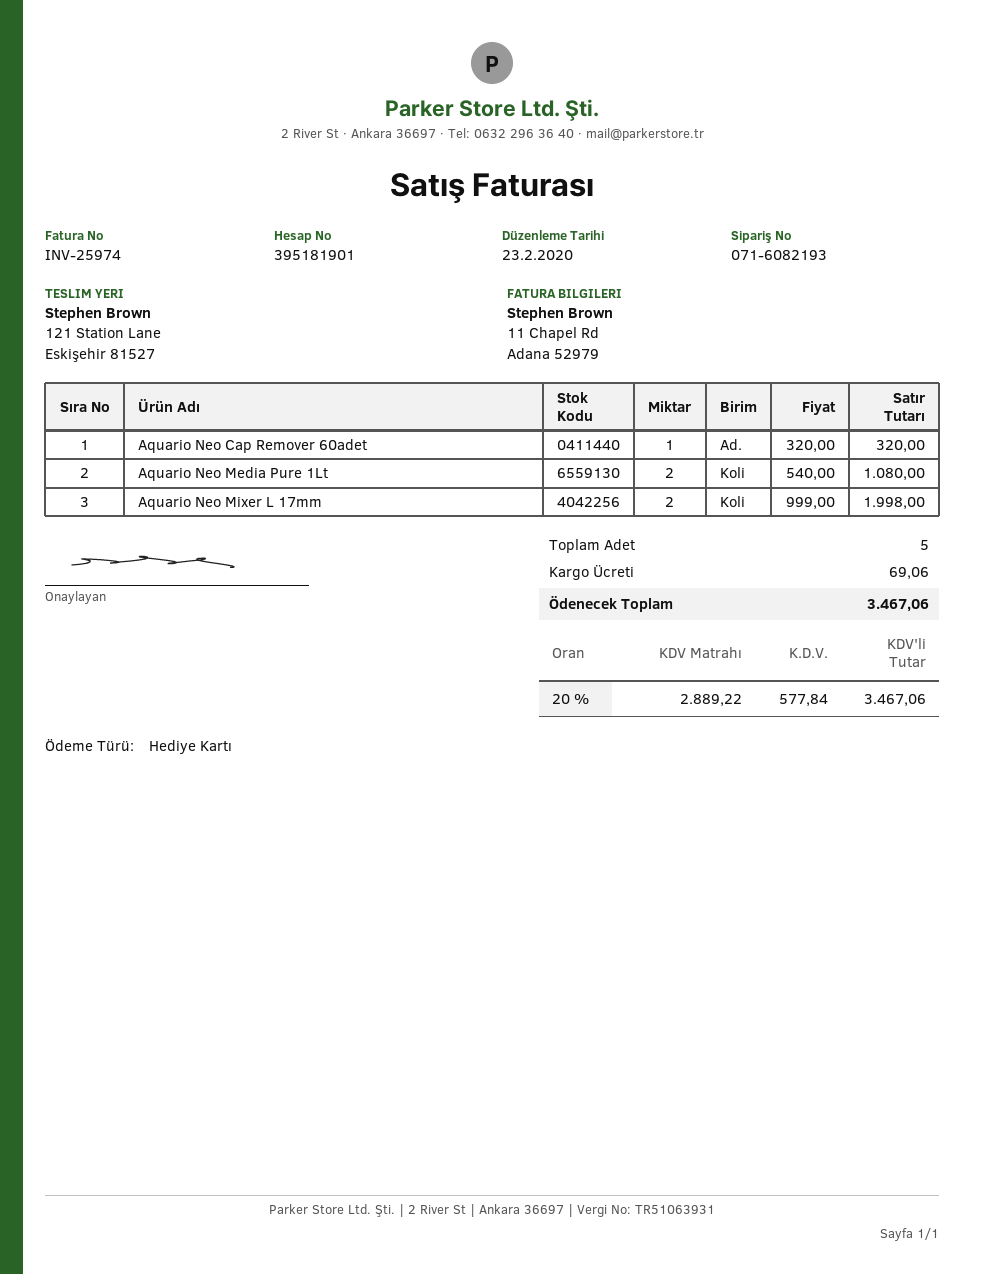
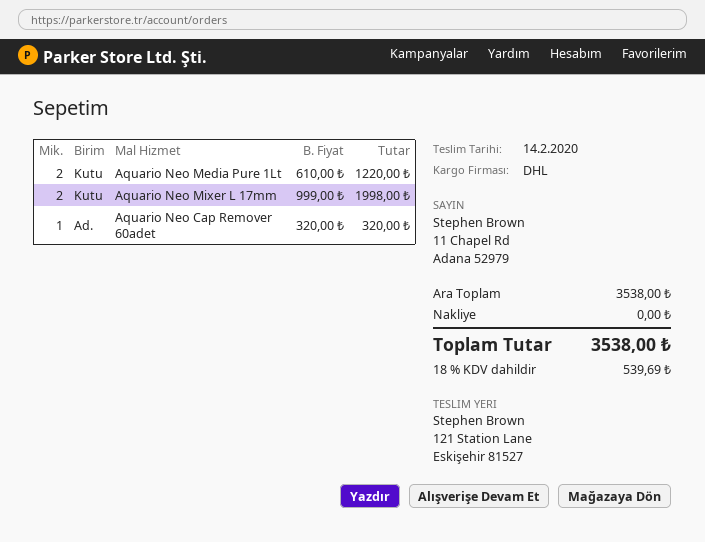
Aquario Neo Media Pure 1Lt: 2 x 540.00 = 1080.00 -> 2 x 610.00 = 1220.00
shipping: 69.06 -> 0.00
tax: 20% = 577.84 -> 18% = 539.69
total: 3467.06 -> 3538.00

